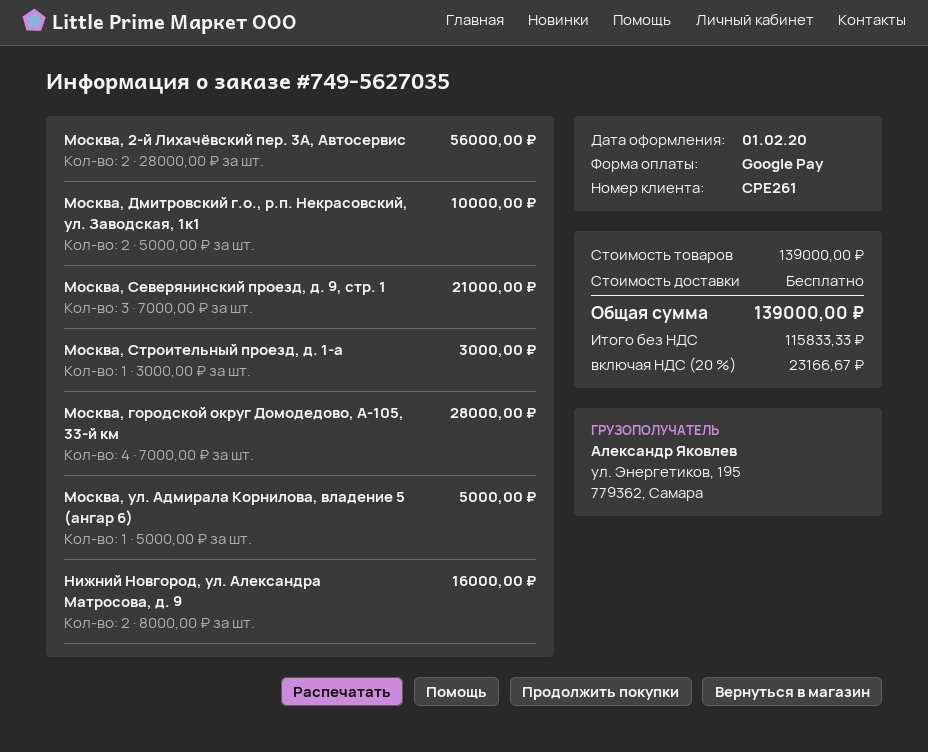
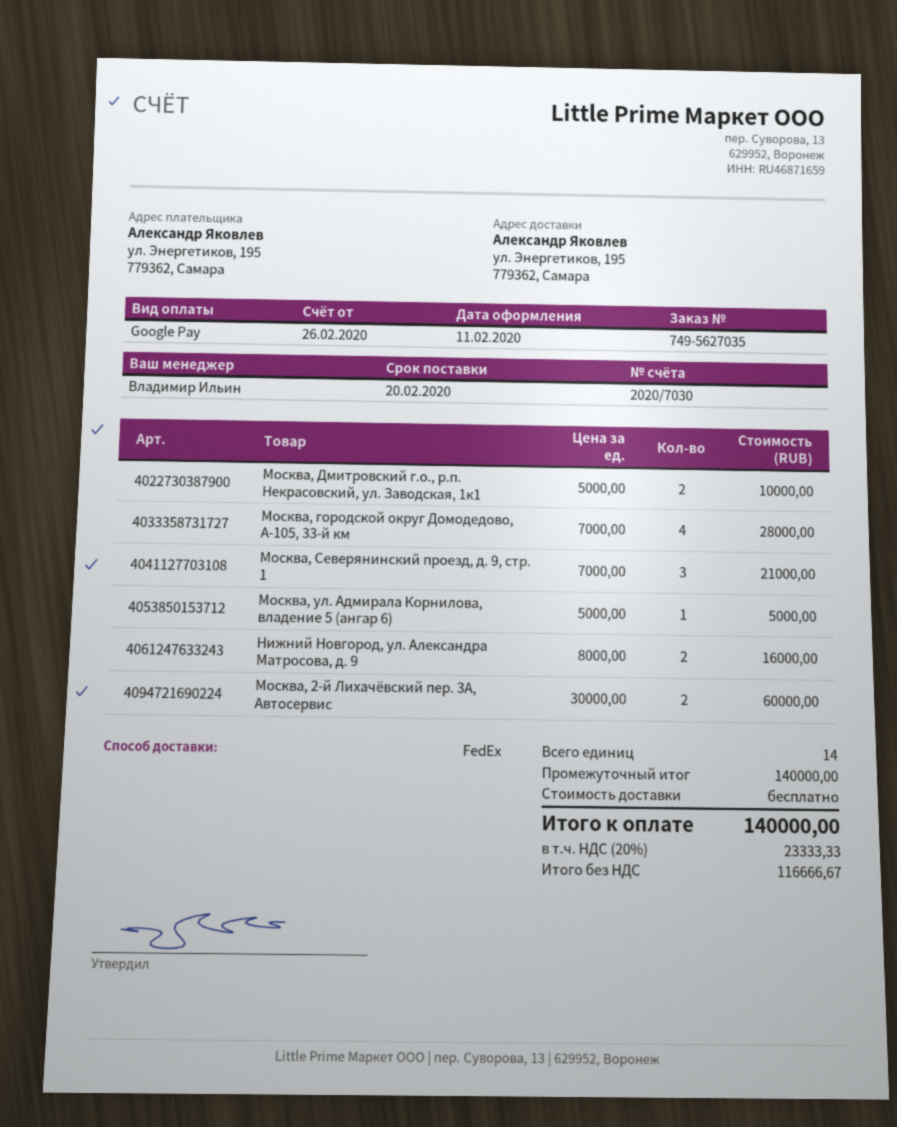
order date: 2020-02-01 -> 2020-02-11
Москва, 2-й Лихачёвский пер. 3А, Автосервис: 2 x 28000.00 = 56000.00 -> 2 x 30000.00 = 60000.00
Москва, Строительный проезд, д. 1-а: 1 x 3000.00 = 3000.00 -> none
subtotal: 139000.00 -> 140000.00
net: 115833.33 -> 116666.67
tax: 20% = 23166.67 -> 20% = 23333.33
total: 139000.00 -> 140000.00

